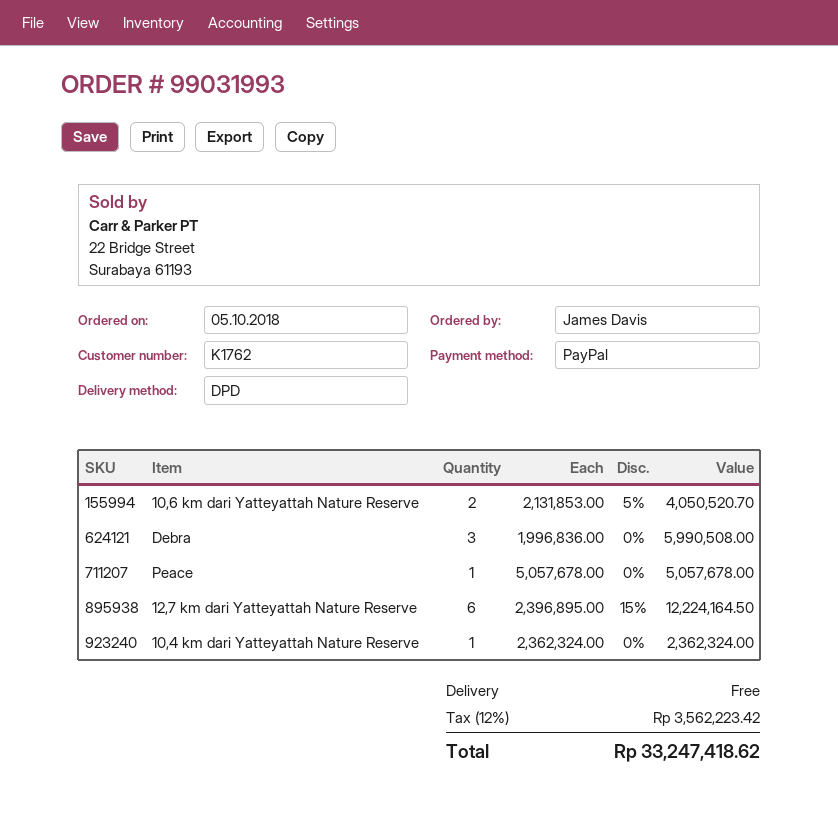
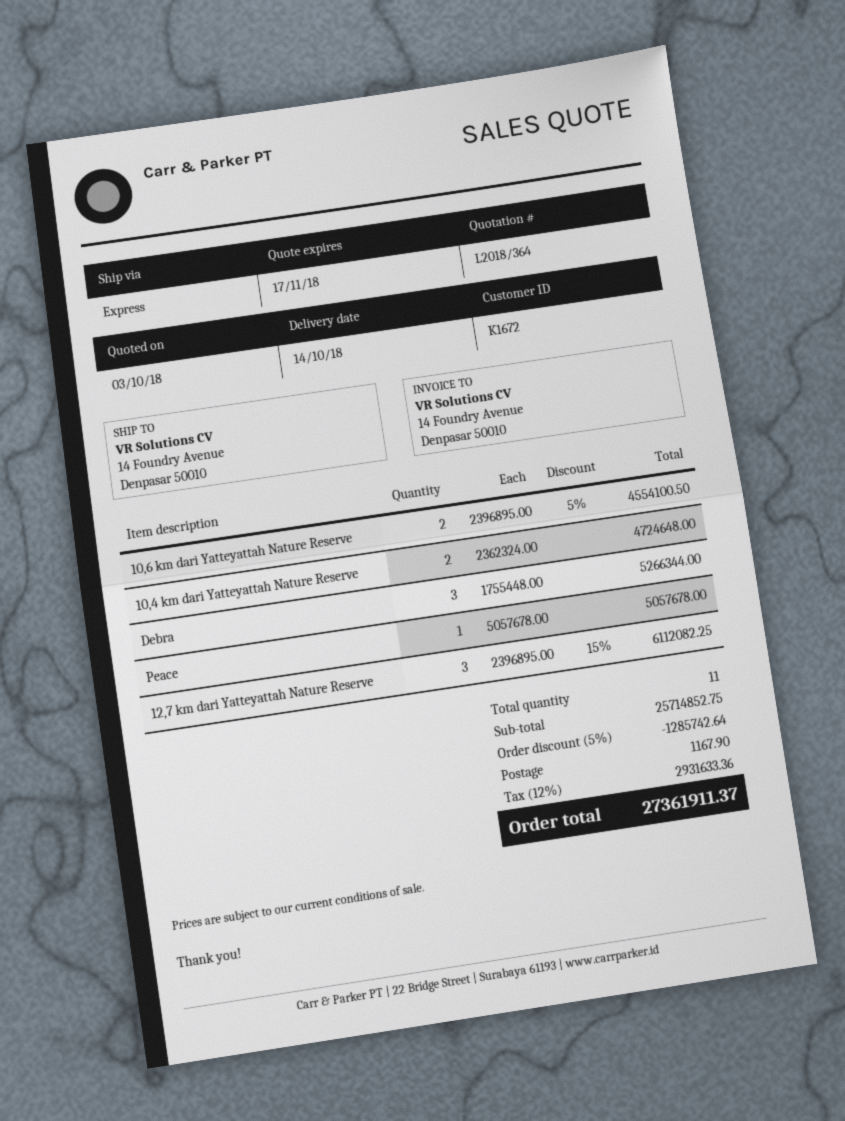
customer number: K1762 -> K1672
shipping method: DPD -> express
10,6 km dari Yatteyattah Nature Reserve: 2 x 2131853.00 - 5% = 4050520.70 -> 2 x 2396895.00 - 5% = 4554100.50
Debra: 3 x 1996836.00 = 5990508.00 -> 3 x 1755448.00 = 5266344.00
12,7 km dari Yatteyattah Nature Reserve: 6 x 2396895.00 - 15% = 12224164.50 -> 3 x 2396895.00 - 15% = 6112082.25
10,4 km dari Yatteyattah Nature Reserve: 1 x 2362324.00 = 2362324.00 -> 2 x 2362324.00 = 4724648.00
discount: none -> 5% = 1285742.64
shipping: 0.00 -> 1167.90
tax: 12% = 3562223.42 -> 12% = 2931633.36
total: 33247418.62 -> 27361911.37

